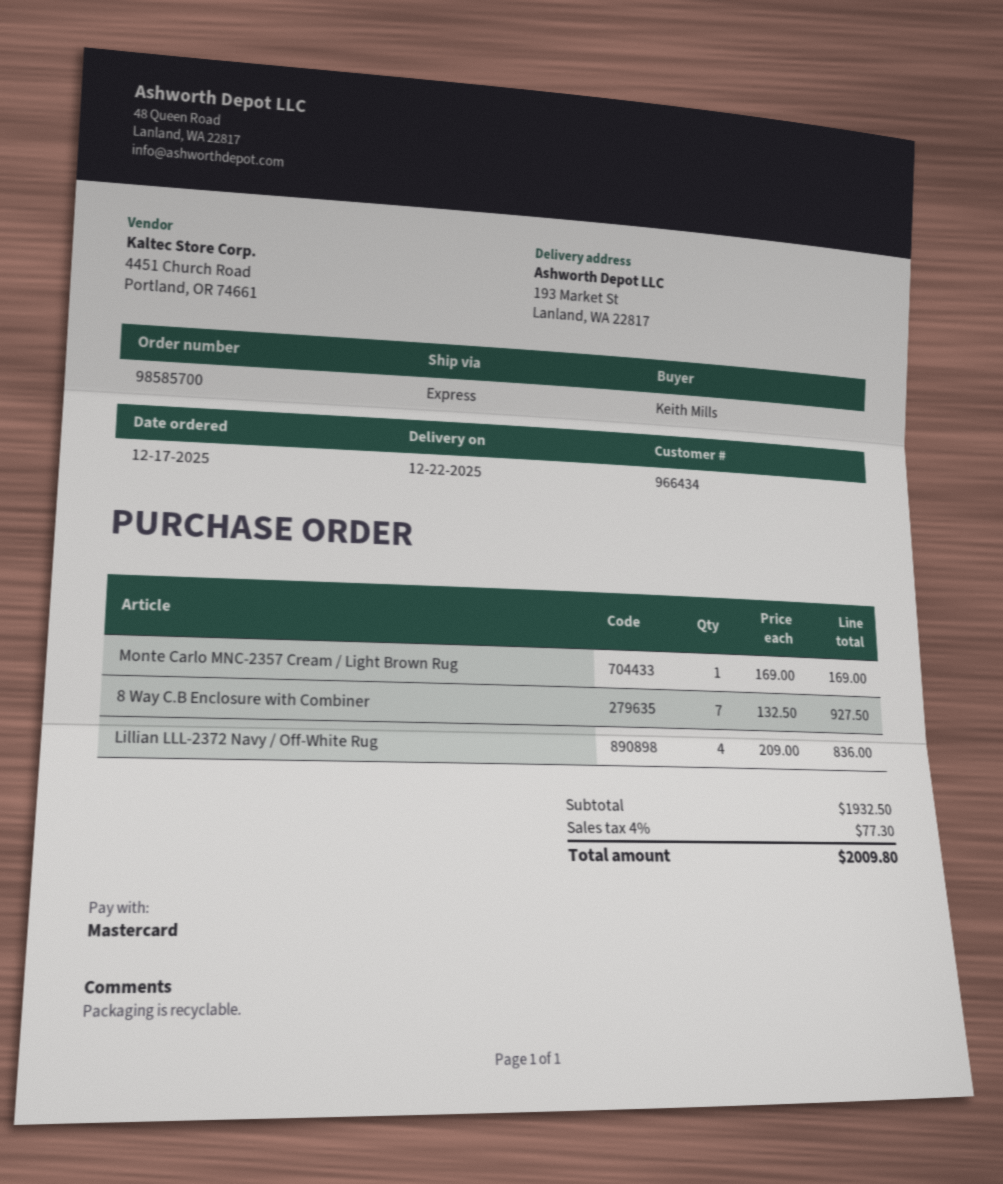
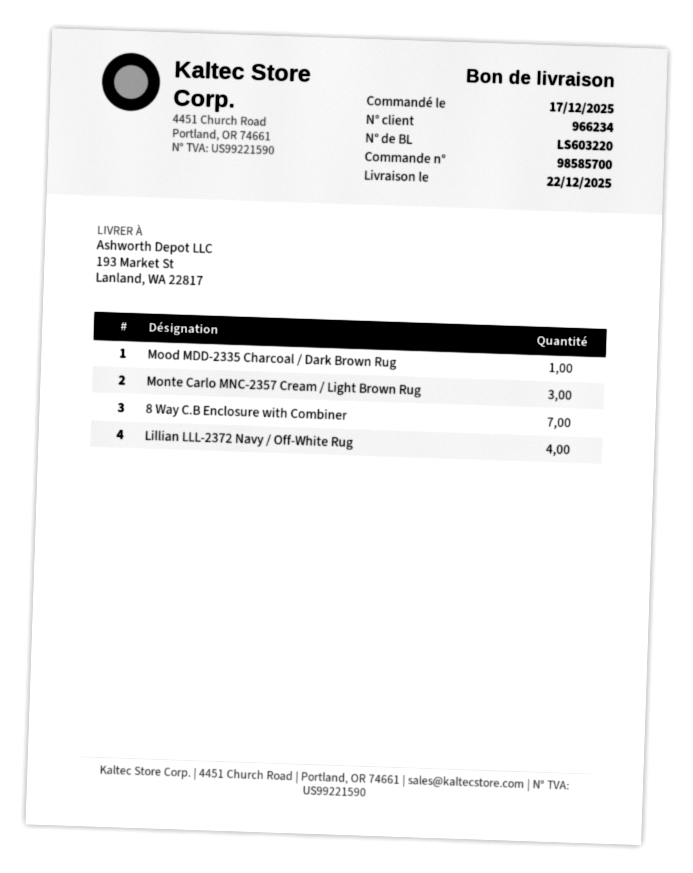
customer number: 966434 -> 966234
Monte Carlo MNC-2357 Cream / Light Brown Rug: 1 -> 3
Mood MDD-2335 Charcoal / Dark Brown Rug: none -> 1

